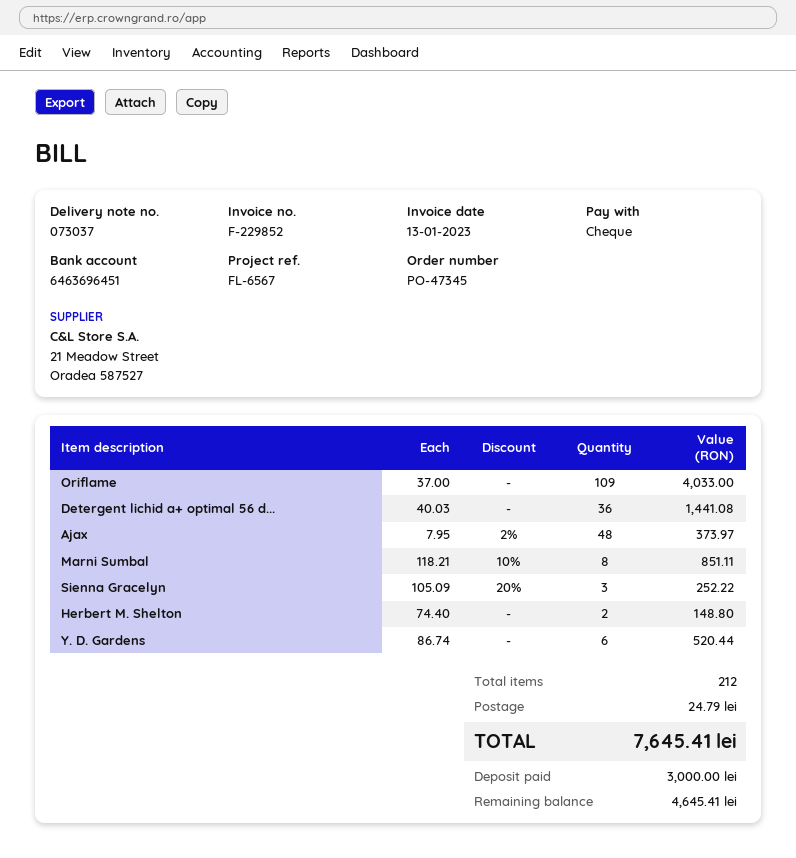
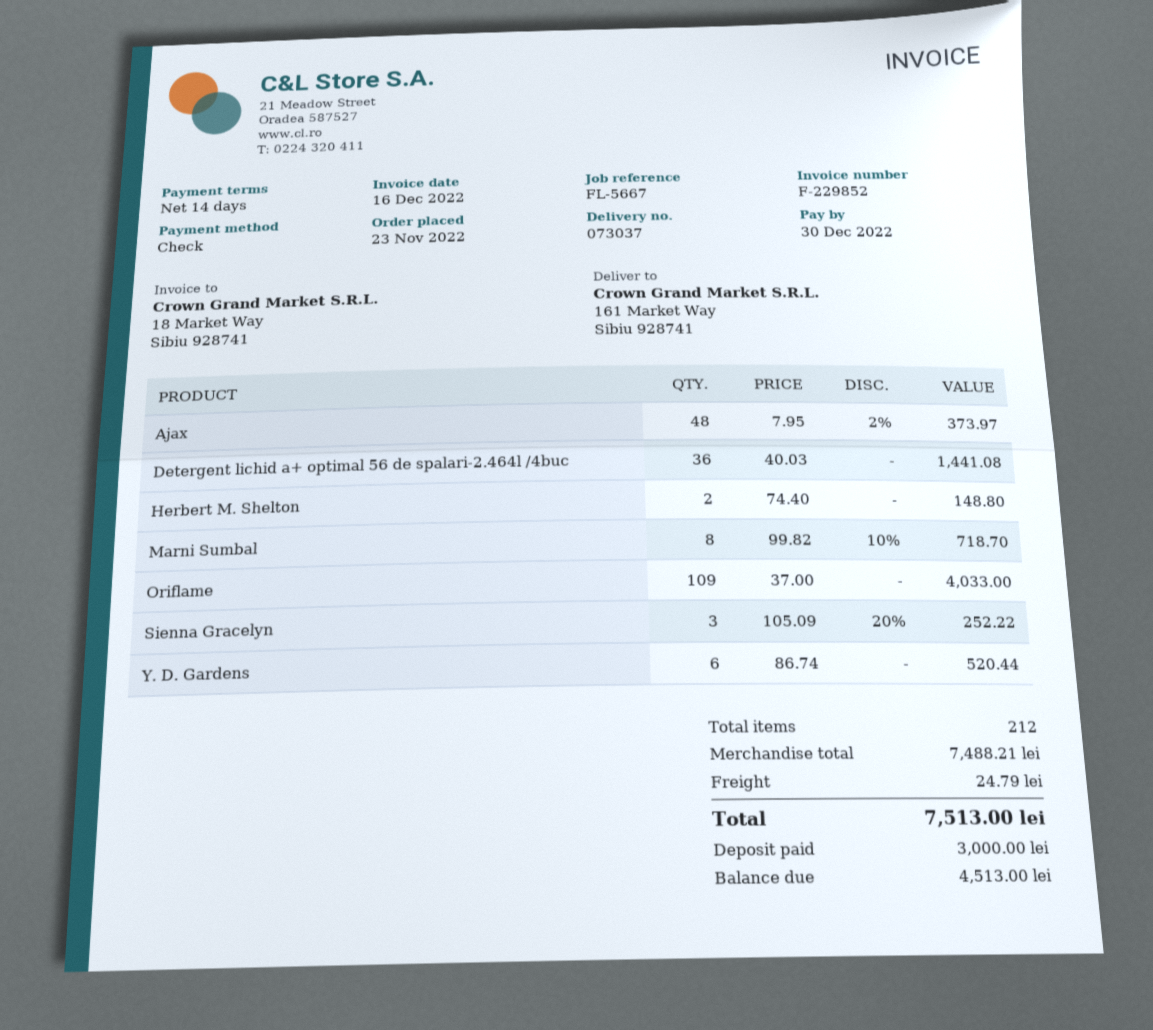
invoice date: 2023-01-13 -> 2022-12-16
reference: FL-6567 -> FL-5667
Marni Sumbal: 8 x 118.21 - 10% = 851.11 -> 8 x 99.82 - 10% = 718.70
total: 7645.41 -> 7513.00
balance: 4645.41 -> 4513.00

